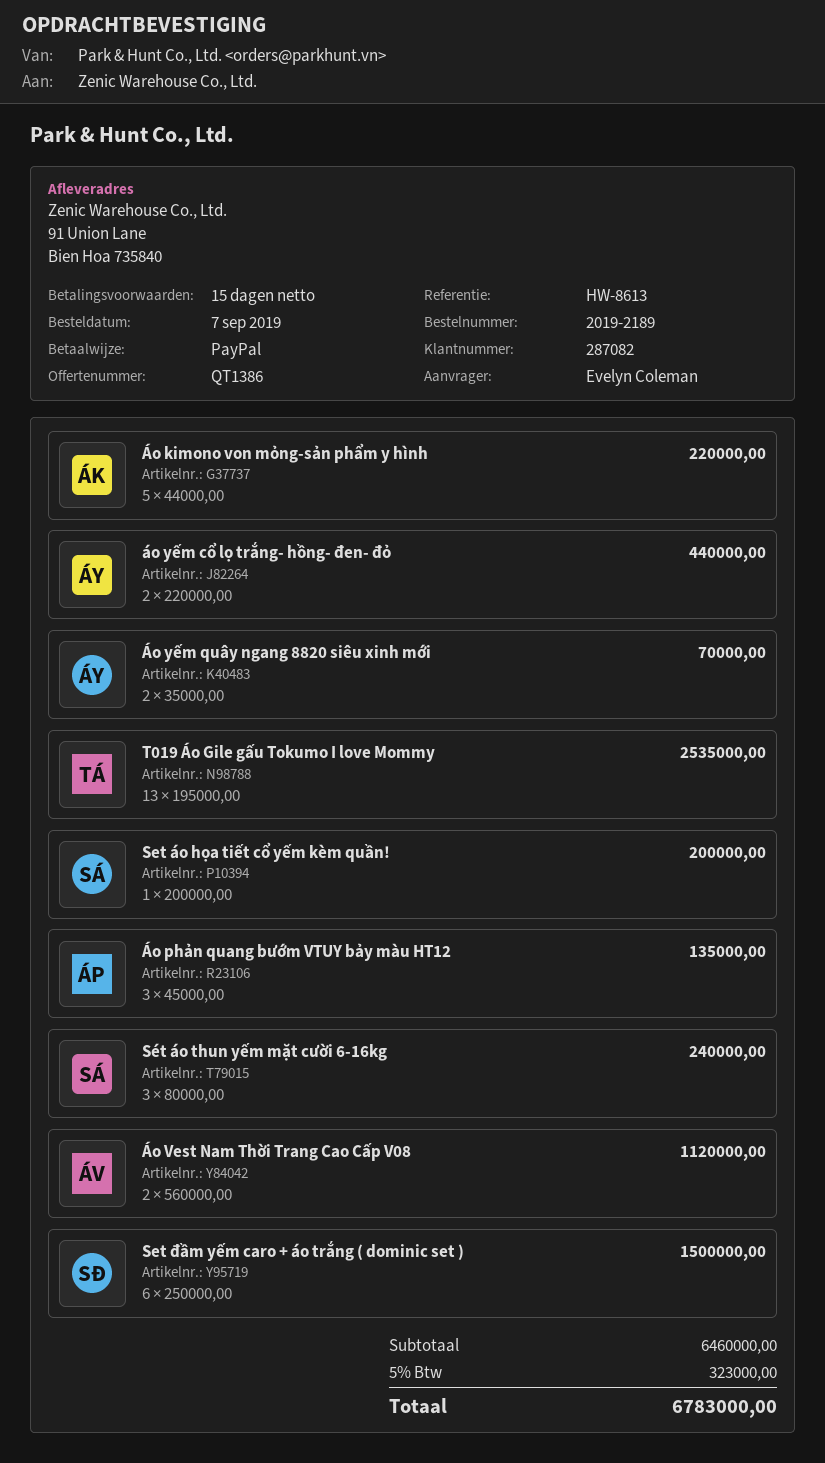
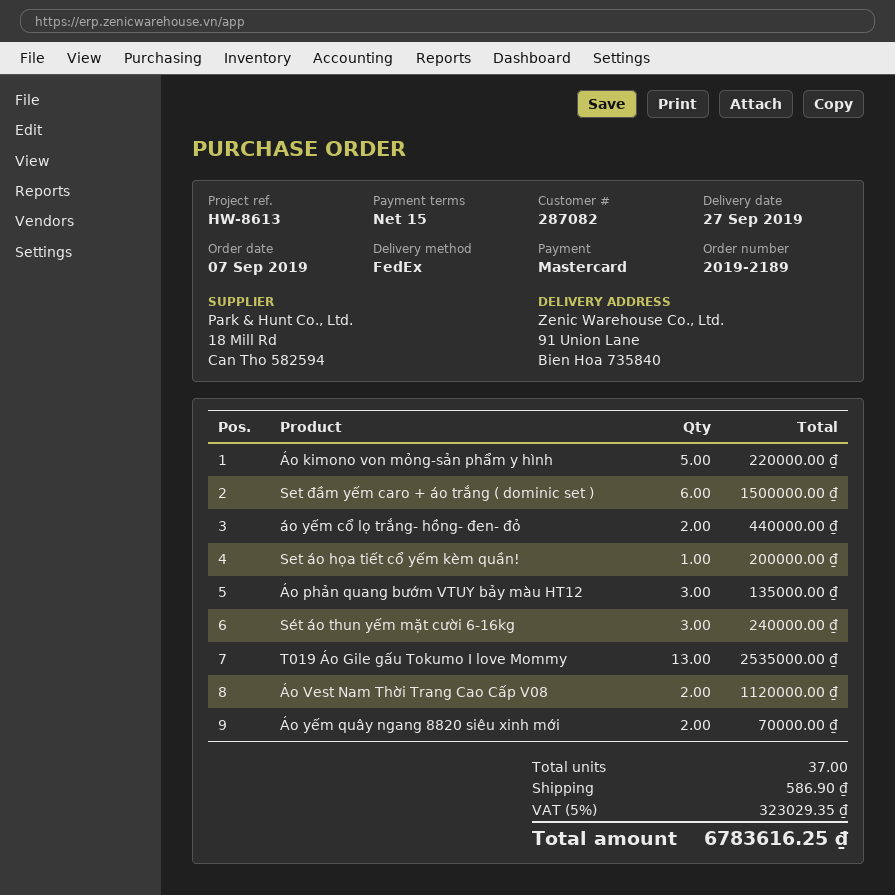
payment method: PayPal -> Mastercard
shipping: none -> 586.90
tax: 5% = 323000.00 -> 5% = 323029.35
total: 6783000.00 -> 6783616.25

